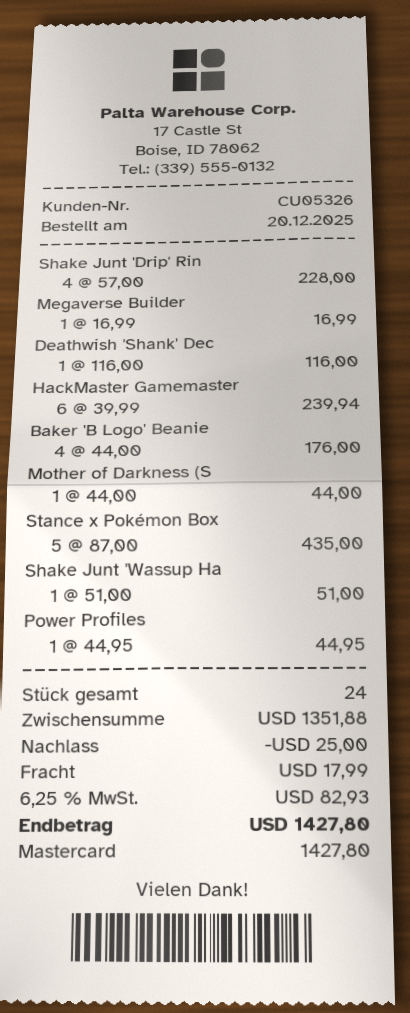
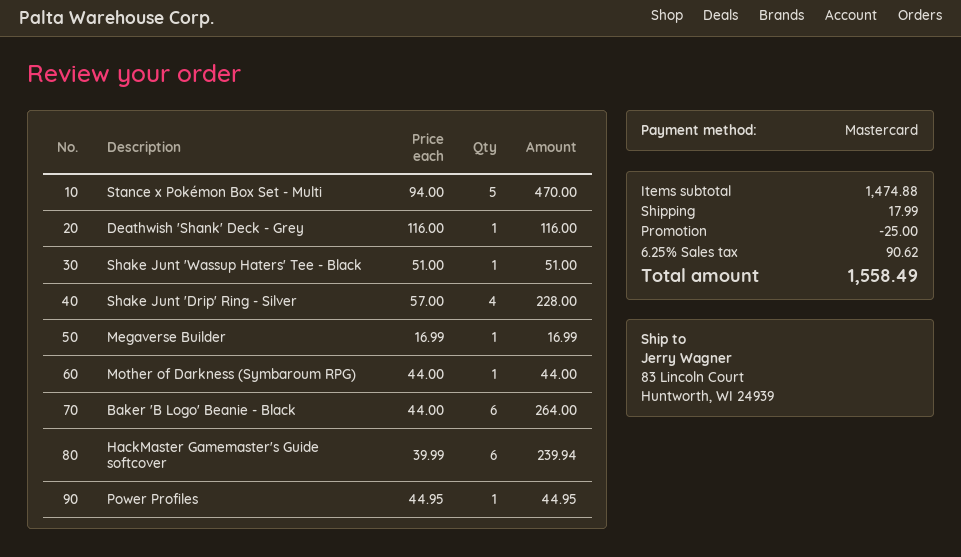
Baker 'B Logo' Beanie: 4 x 44.00 = 176.00 -> 6 x 44.00 = 264.00
Stance x Pokémon Box: 5 x 87.00 = 435.00 -> 5 x 94.00 = 470.00
subtotal: 1351.88 -> 1474.88
tax: 6.25% = 82.93 -> 6.25% = 90.62
total: 1427.80 -> 1558.49

